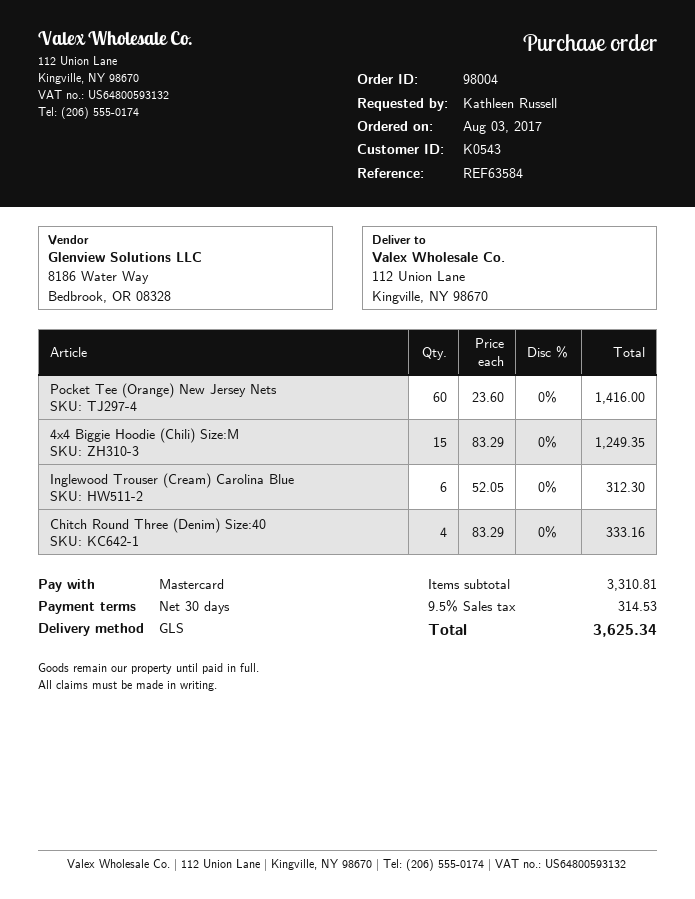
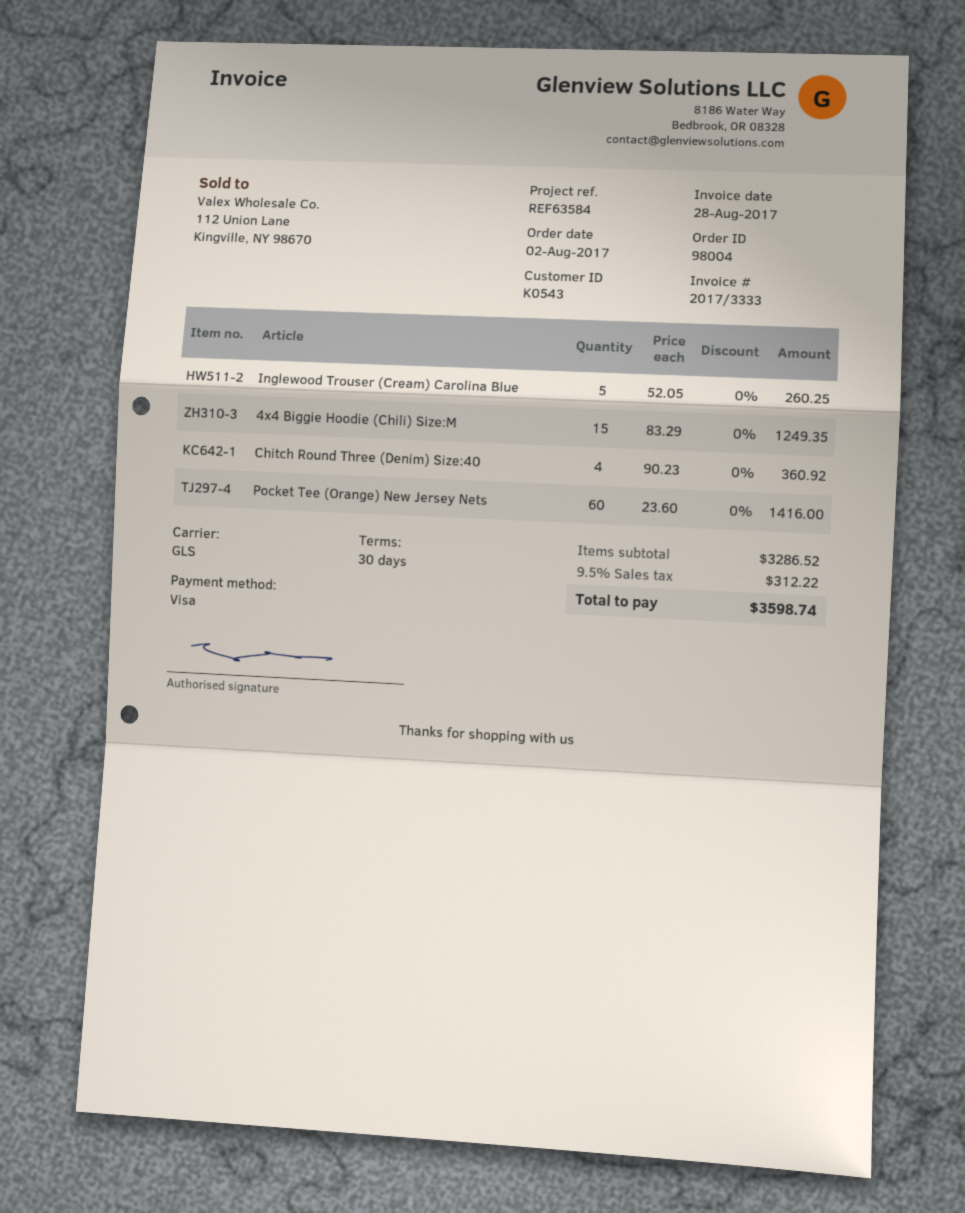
order date: 2017-08-03 -> 2017-08-02
payment method: Mastercard -> Visa
Inglewood Trouser (Cream) Carolina Blue: 6 x 52.05 = 312.30 -> 5 x 52.05 = 260.25
Chitch Round Three (Denim) Size:40: 4 x 83.29 = 333.16 -> 4 x 90.23 = 360.92
subtotal: 3310.81 -> 3286.52
tax: 9.5% = 314.53 -> 9.5% = 312.22
total: 3625.34 -> 3598.74

